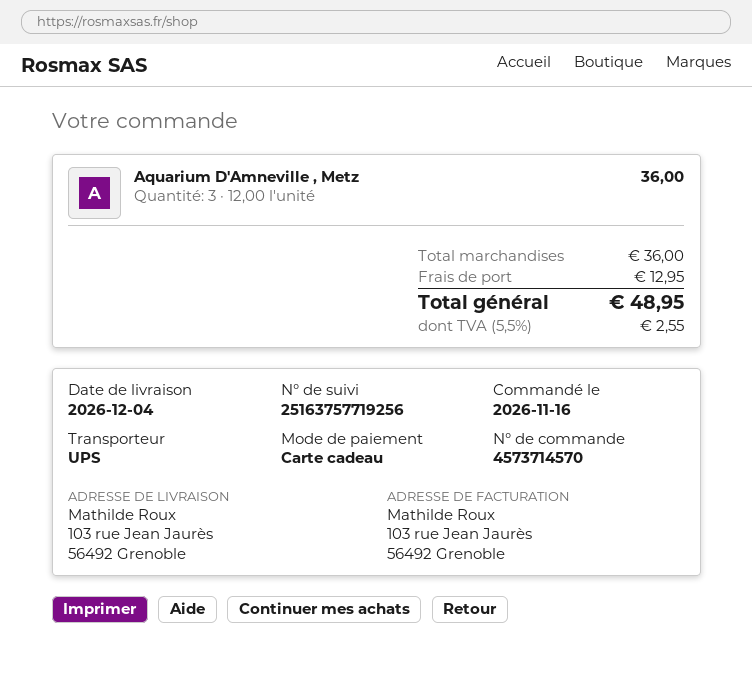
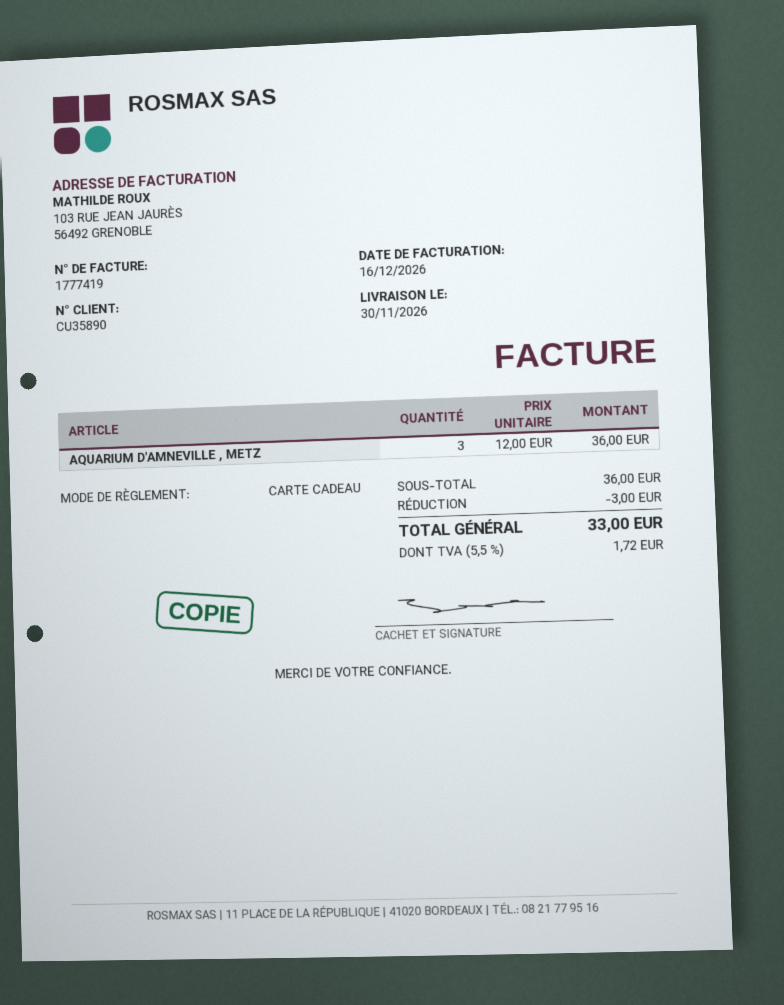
delivery date: 2026-12-04 -> 2026-11-30
discount: none -> 3.00
shipping: 12.95 -> none
tax: 5.5% = 2.55 -> 5.5% = 1.72
total: 48.95 -> 33.00

